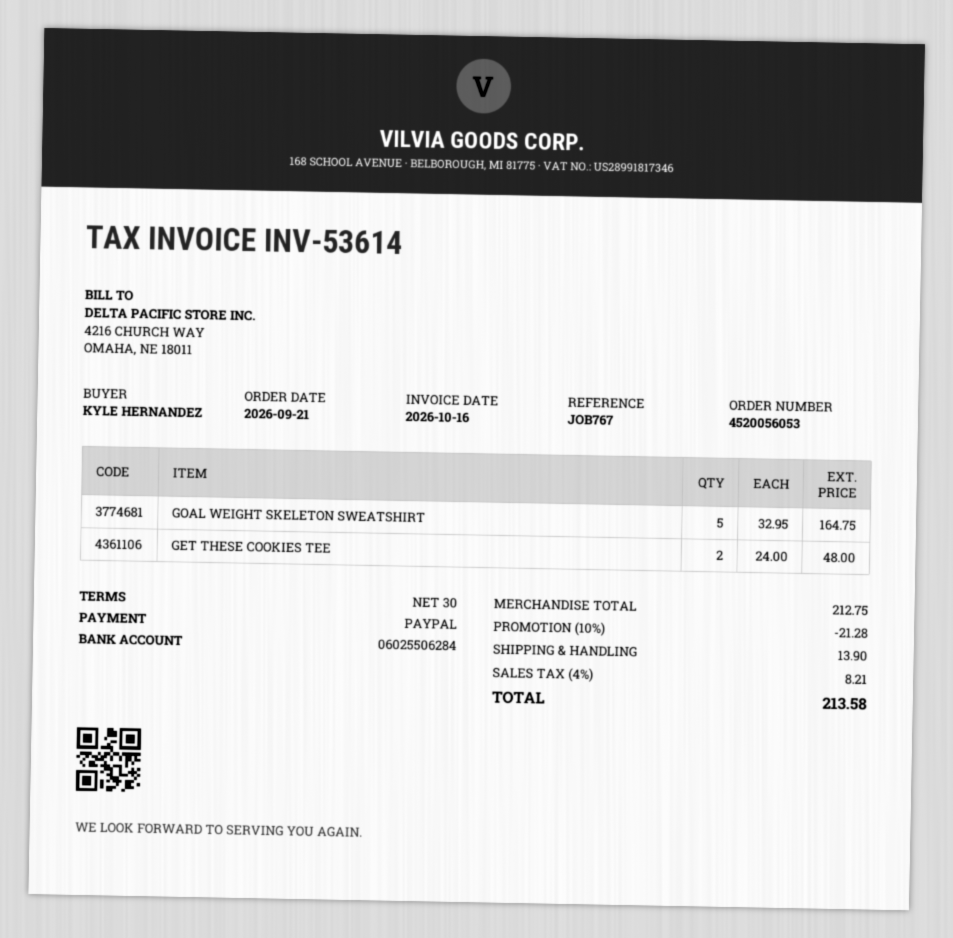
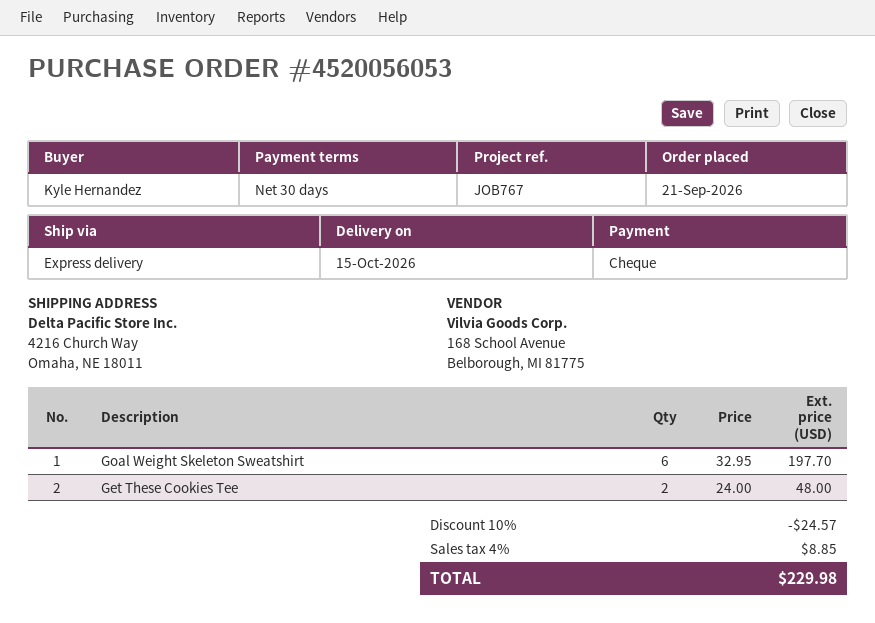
payment method: PayPal -> cheque
GOAL WEIGHT SKELETON SWEATSHIRT: 5 x 32.95 = 164.75 -> 6 x 32.95 = 197.70
discount: 10% = 21.28 -> 10% = 24.57
shipping: 13.90 -> none
tax: 4% = 8.21 -> 4% = 8.85
total: 213.58 -> 229.98

